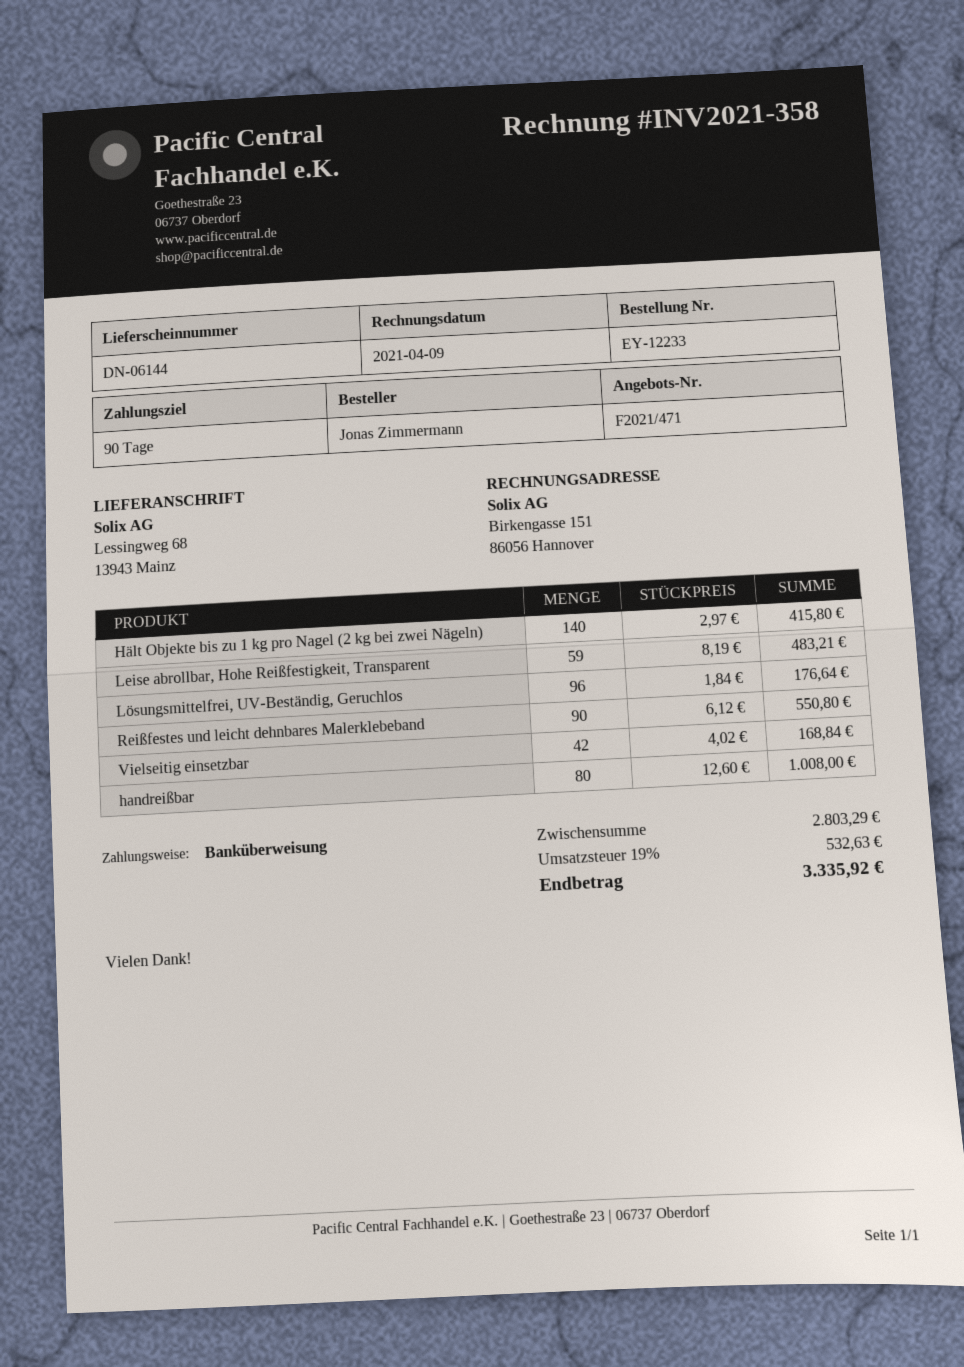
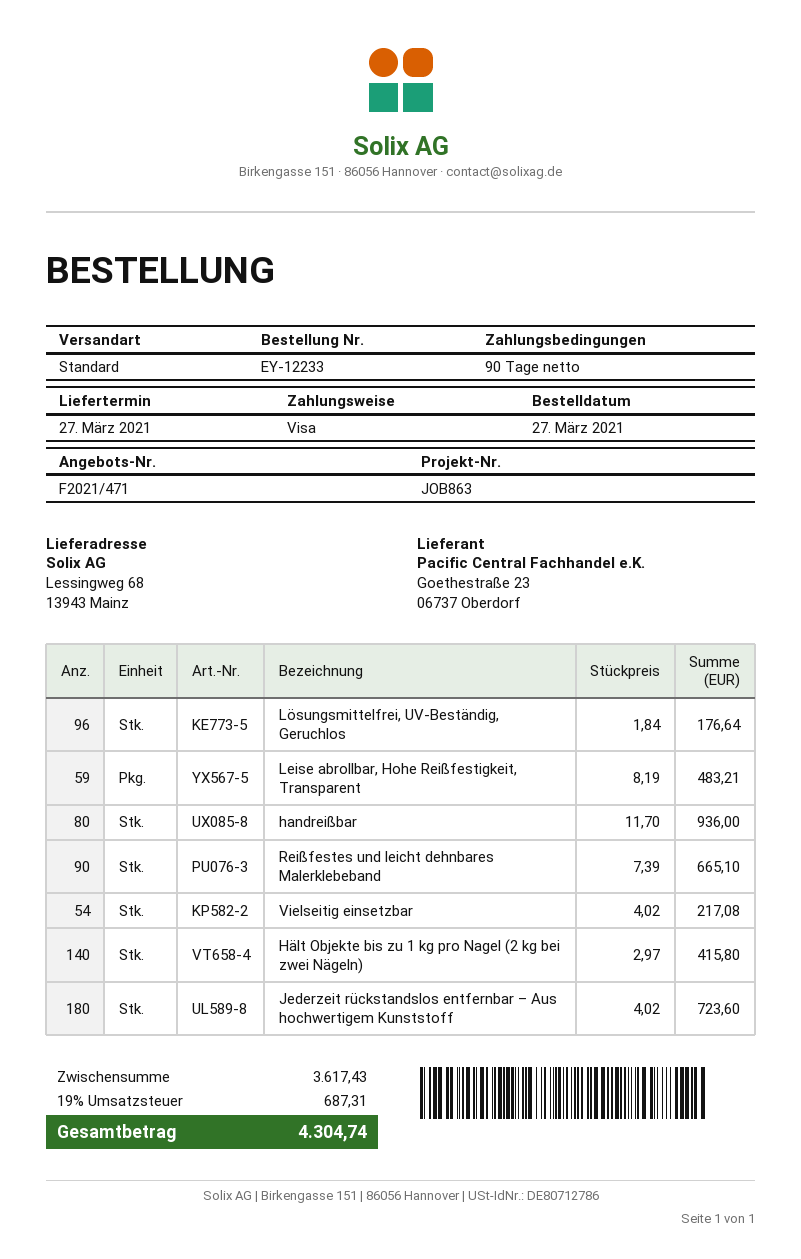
payment method: bank transfer -> Visa
Reißfestes und leicht dehnbares Malerklebeband: 90 x 6.12 = 550.80 -> 90 x 7.39 = 665.10
Vielseitig einsetzbar: 42 x 4.02 = 168.84 -> 54 x 4.02 = 217.08
handreißbar: 80 x 12.60 = 1008.00 -> 80 x 11.70 = 936.00
Jederzeit rückstandslos entfernbar – Aus hochwertigem Kunststoff: none -> 180 x 4.02 = 723.60
subtotal: 2803.29 -> 3617.43
tax: 19% = 532.63 -> 19% = 687.31
total: 3335.92 -> 4304.74

